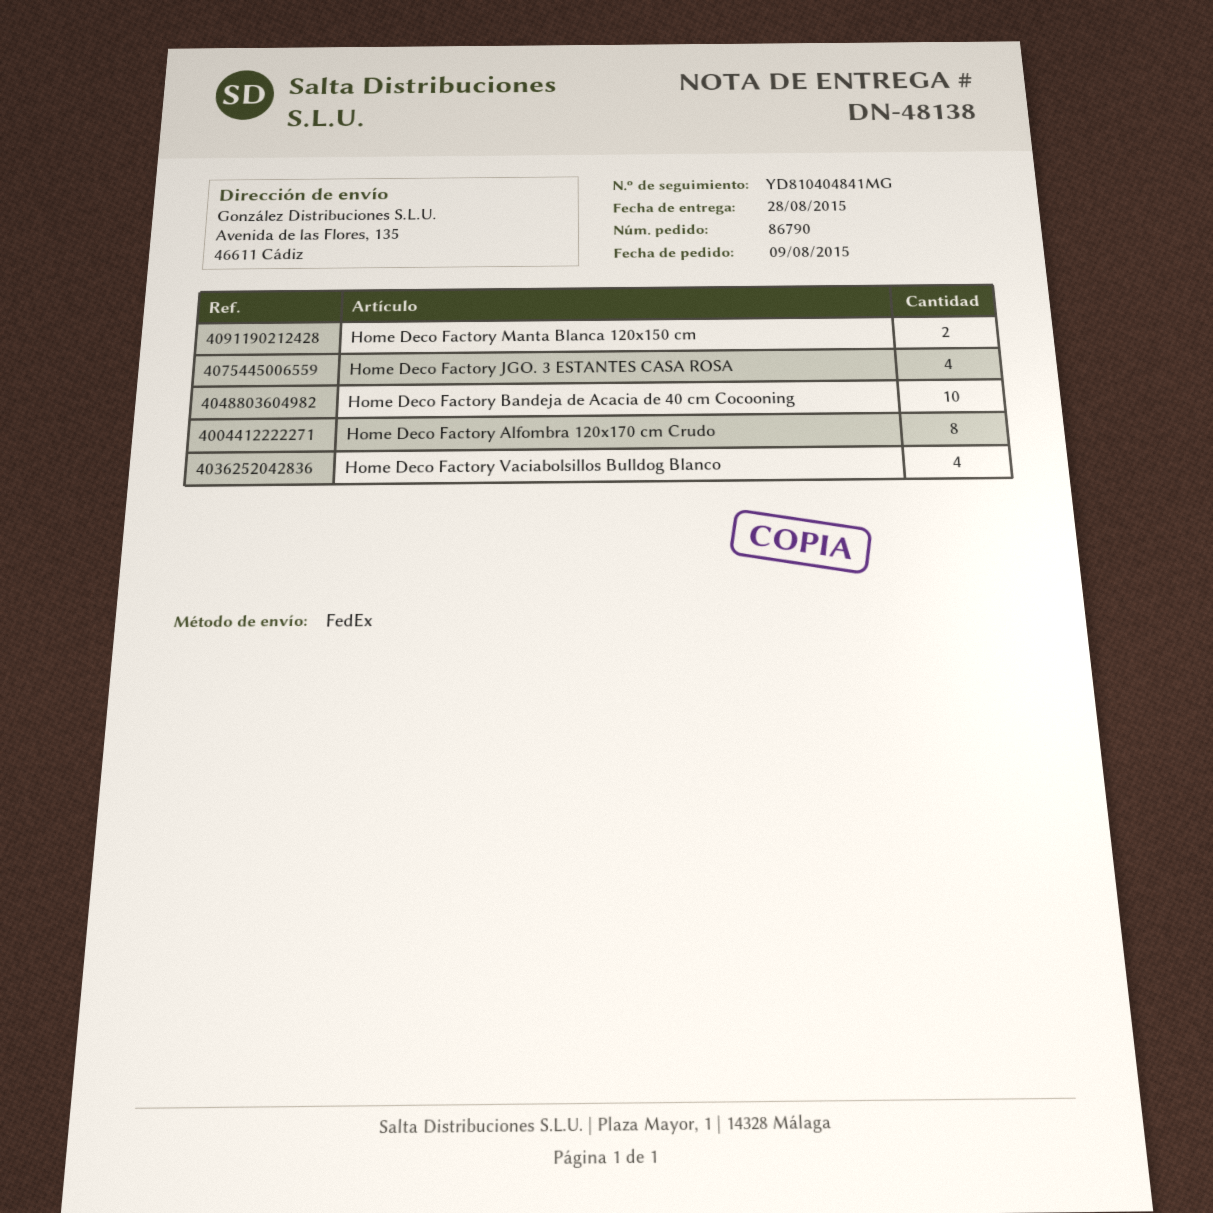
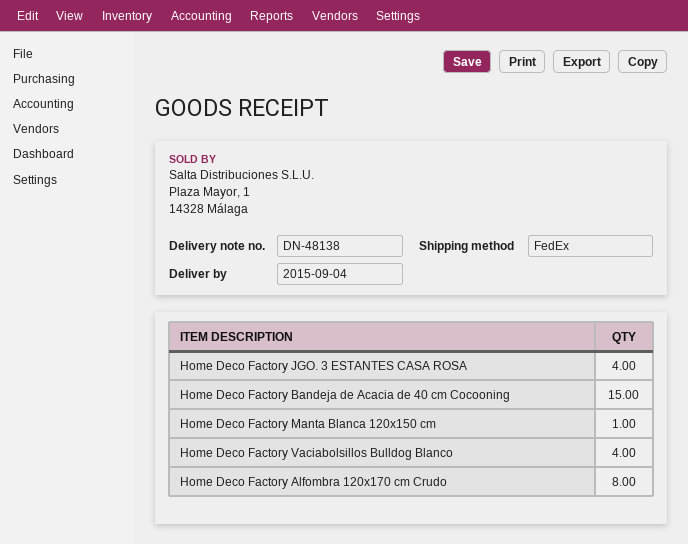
delivery date: 2015-08-28 -> 2015-09-04
Home Deco Factory Manta Blanca 120x150 cm: 2 -> 1
Home Deco Factory Bandeja de Acacia de 40 cm Cocooning: 10 -> 15

